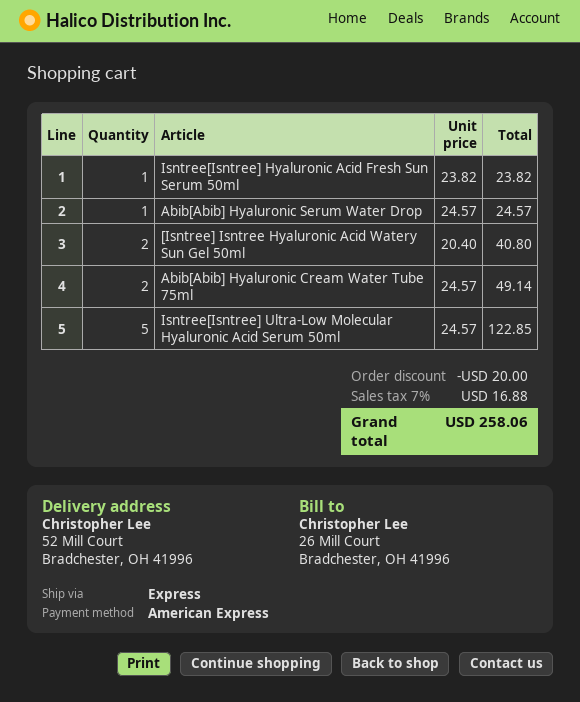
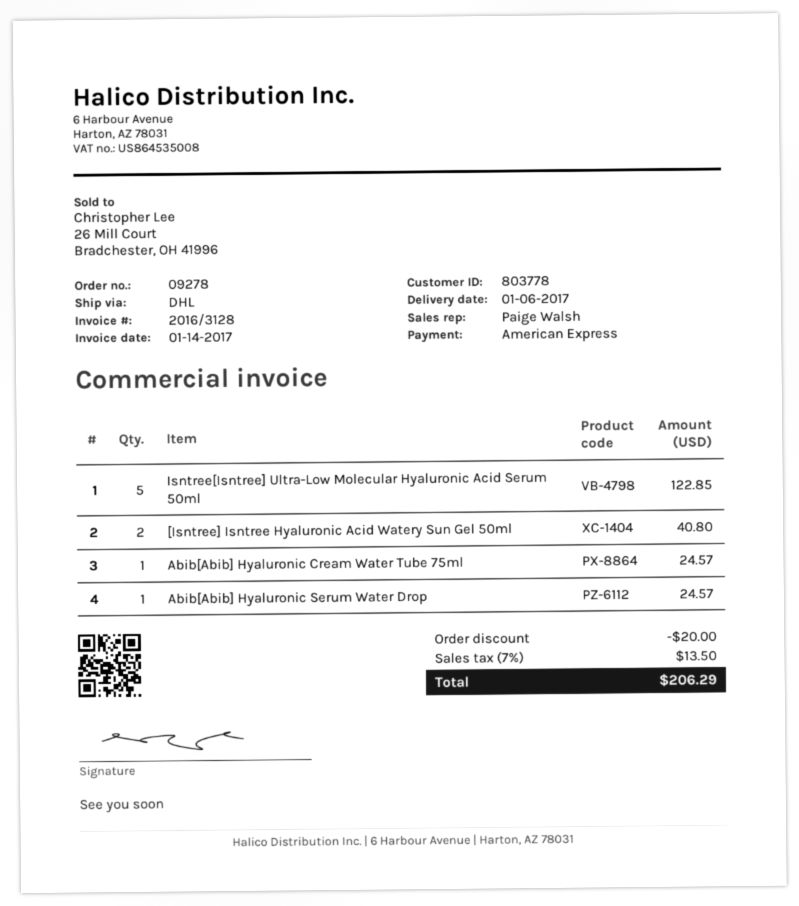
shipping method: express -> DHL
Isntree[Isntree] Hyaluronic Acid Fresh Sun Serum 50ml: 1 for 23.82 -> none
Abib[Abib] Hyaluronic Cream Water Tube 75ml: 2 for 49.14 -> 1 for 24.57
tax: 7% = 16.88 -> 7% = 13.50
total: 258.06 -> 206.29

